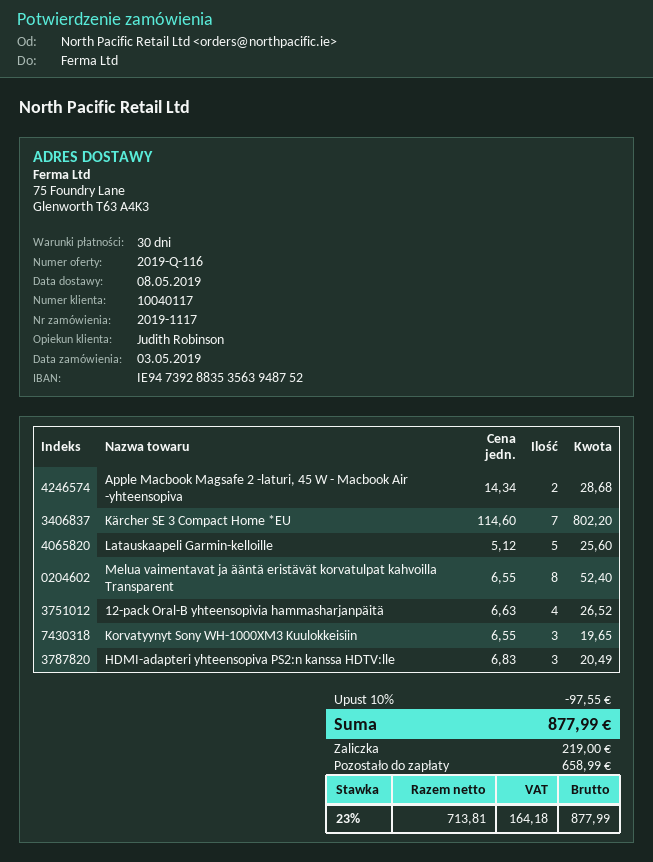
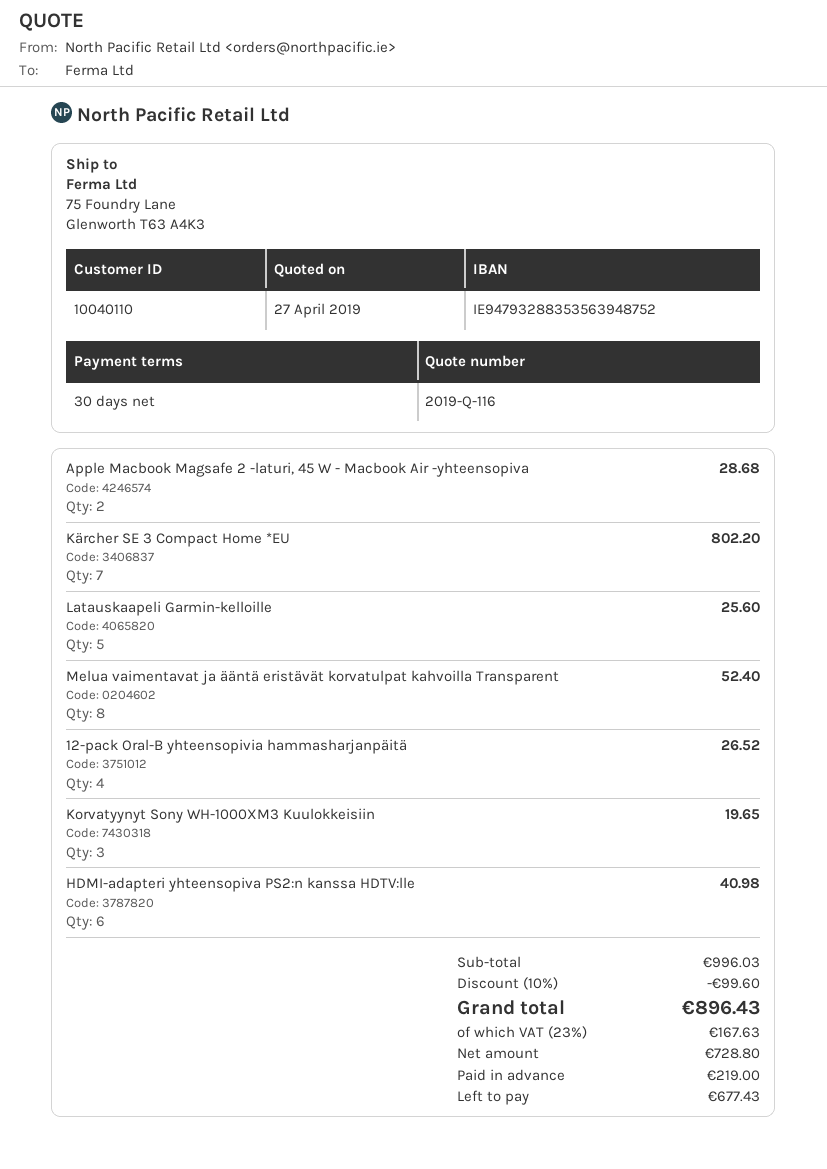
customer number: 10040117 -> 10040110
bank account: IE94739288353563948752 -> IE94793288353563948752
HDMI-adapteri yhteensopiva PS2:n kanssa HDTV:lle: 3 for 20.49 -> 6 for 40.98
discount: 10% = 97.55 -> 10% = 99.60
net: 713.81 -> 728.80
tax: 23% = 164.18 -> 23% = 167.63
total: 877.99 -> 896.43
balance: 658.99 -> 677.43

